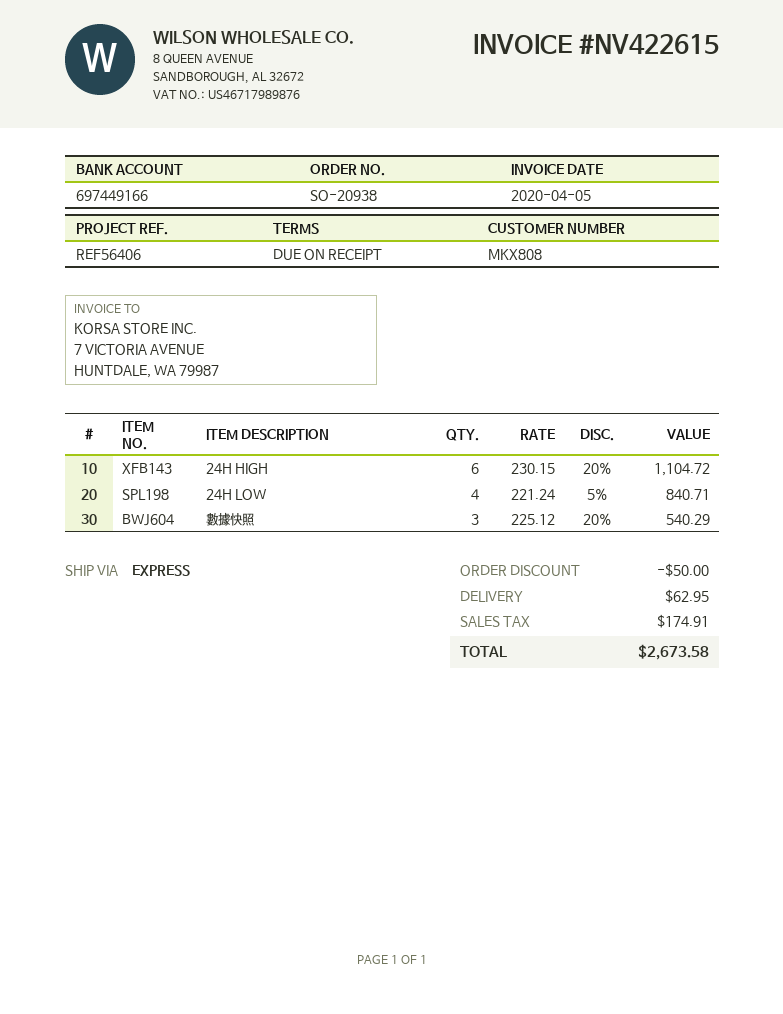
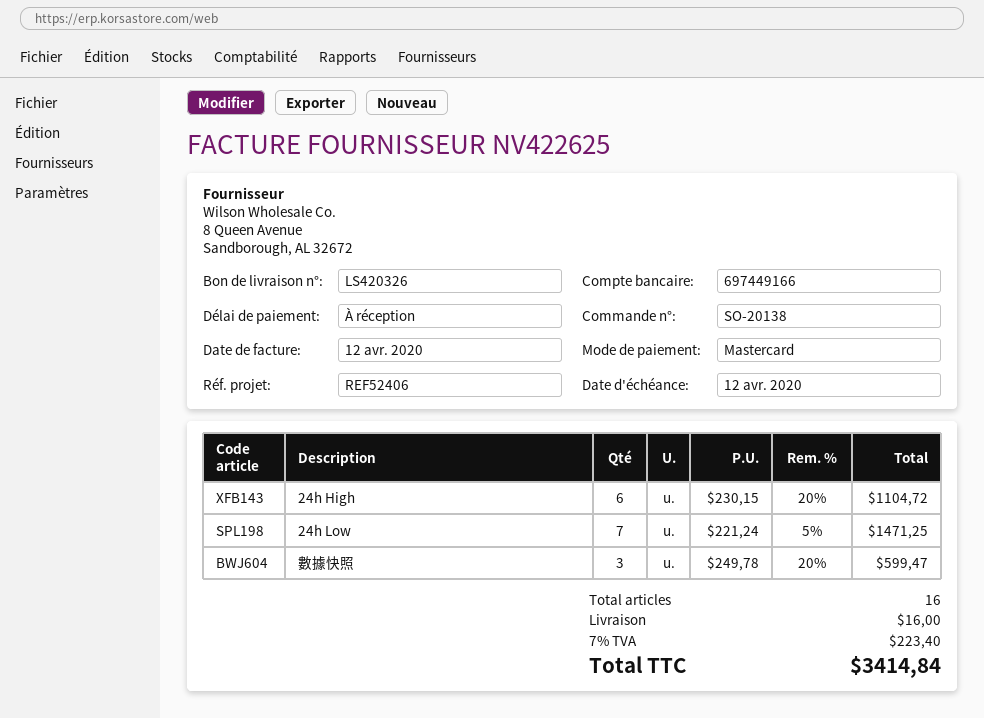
order number: SO-20938 -> SO-20138
invoice number: NV422615 -> NV422625
invoice date: 2020-04-05 -> 2020-04-12
reference: REF56406 -> REF52406
24H LOW: 4 x 221.24 - 5% = 840.71 -> 7 x 221.24 - 5% = 1471.25
數據快照: 3 x 225.12 - 20% = 540.29 -> 3 x 249.78 - 20% = 599.47
discount: 50.00 -> none
shipping: 62.95 -> 16.00
tax: 174.91 -> 223.40
total: 2673.58 -> 3414.84

